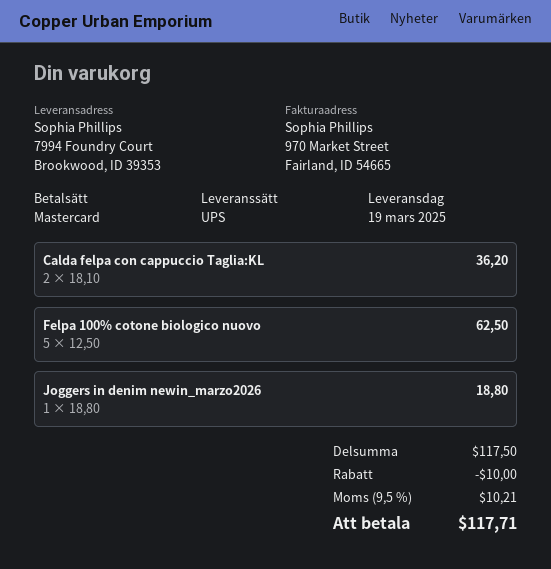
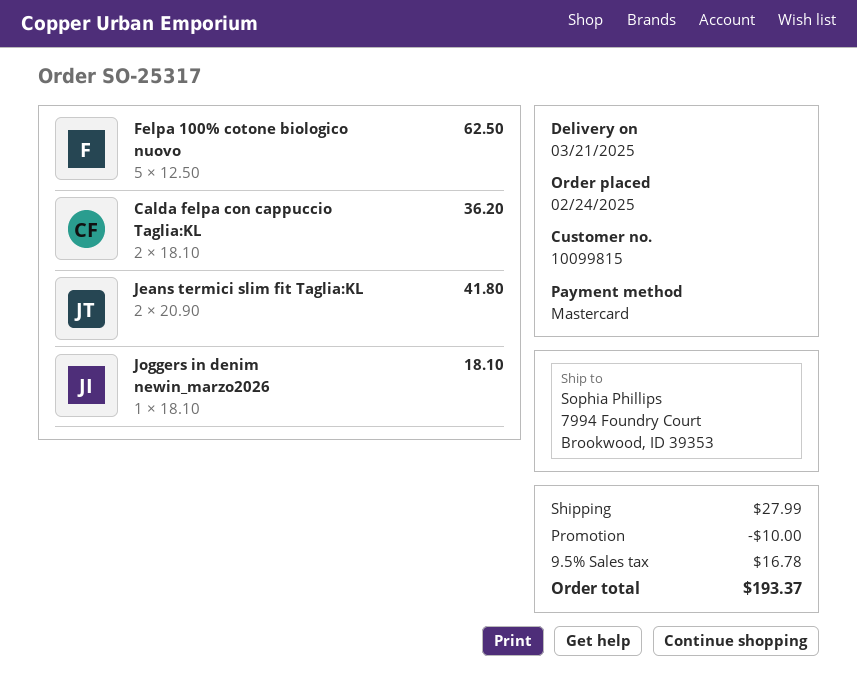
delivery date: 2025-03-19 -> 2025-03-21
Joggers in denim newin_marzo2026: 1 x 18.80 = 18.80 -> 1 x 18.10 = 18.10
Jeans termici slim fit Taglia:KL: none -> 2 x 20.90 = 41.80
shipping: none -> 27.99
tax: 9.5% = 10.21 -> 9.5% = 16.78
total: 117.71 -> 193.37

